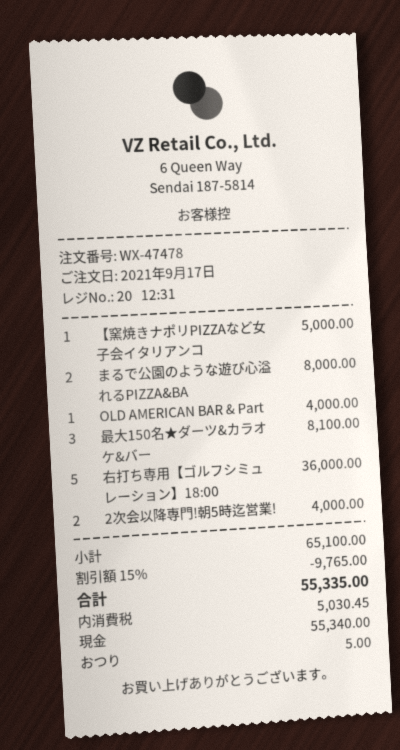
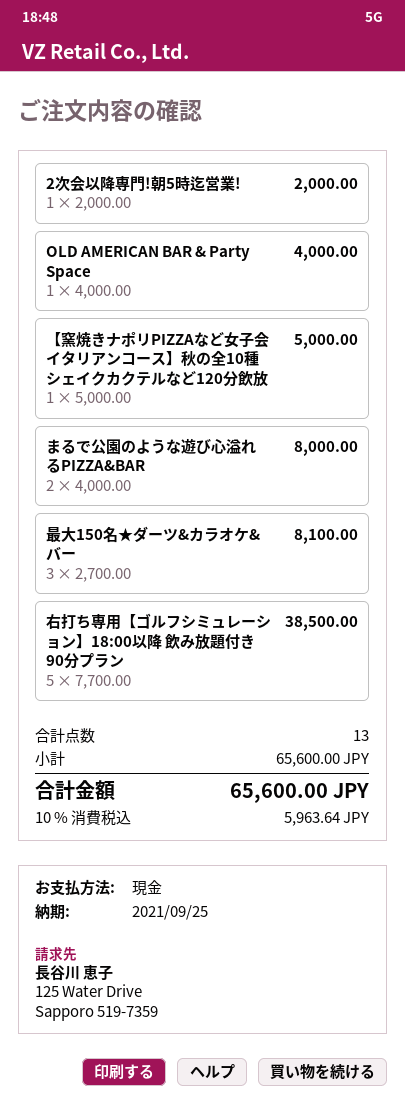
右打ち専用【ゴルフシミュレーション】18:00: 5 for 36000.00 -> 5 for 38500.00
2次会以降専門!朝5時迄営業!: 2 for 4000.00 -> 1 for 2000.00
subtotal: 65100.00 -> 65600.00
discount: 15% = 9765.00 -> none
tax: 5030.45 -> 5963.64
total: 55335.00 -> 65600.00

